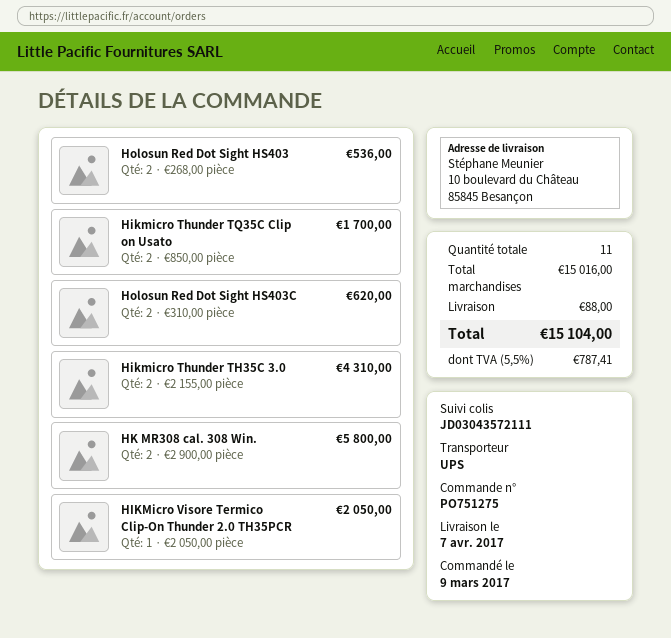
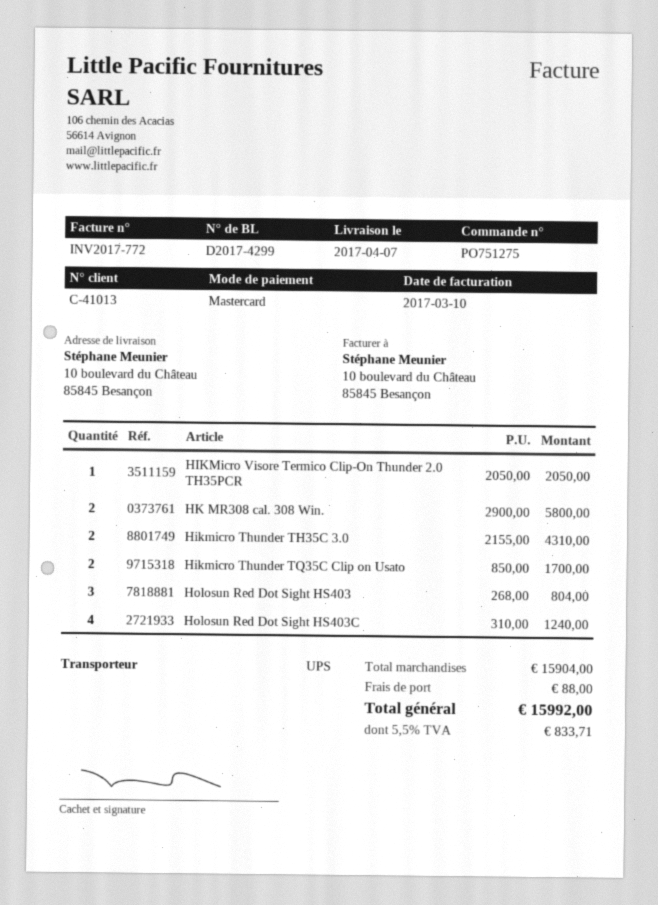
Holosun Red Dot Sight HS403: 2 x 268.00 = 536.00 -> 3 x 268.00 = 804.00
Holosun Red Dot Sight HS403C: 2 x 310.00 = 620.00 -> 4 x 310.00 = 1240.00
subtotal: 15016.00 -> 15904.00
tax: 5.5% = 787.41 -> 5.5% = 833.71
total: 15104.00 -> 15992.00

